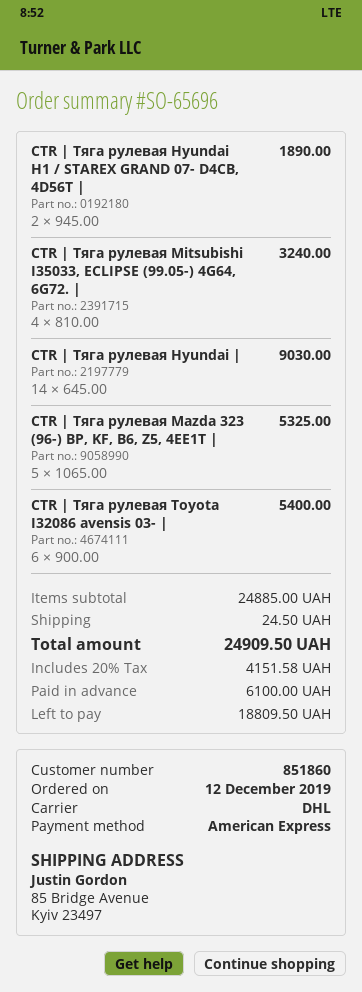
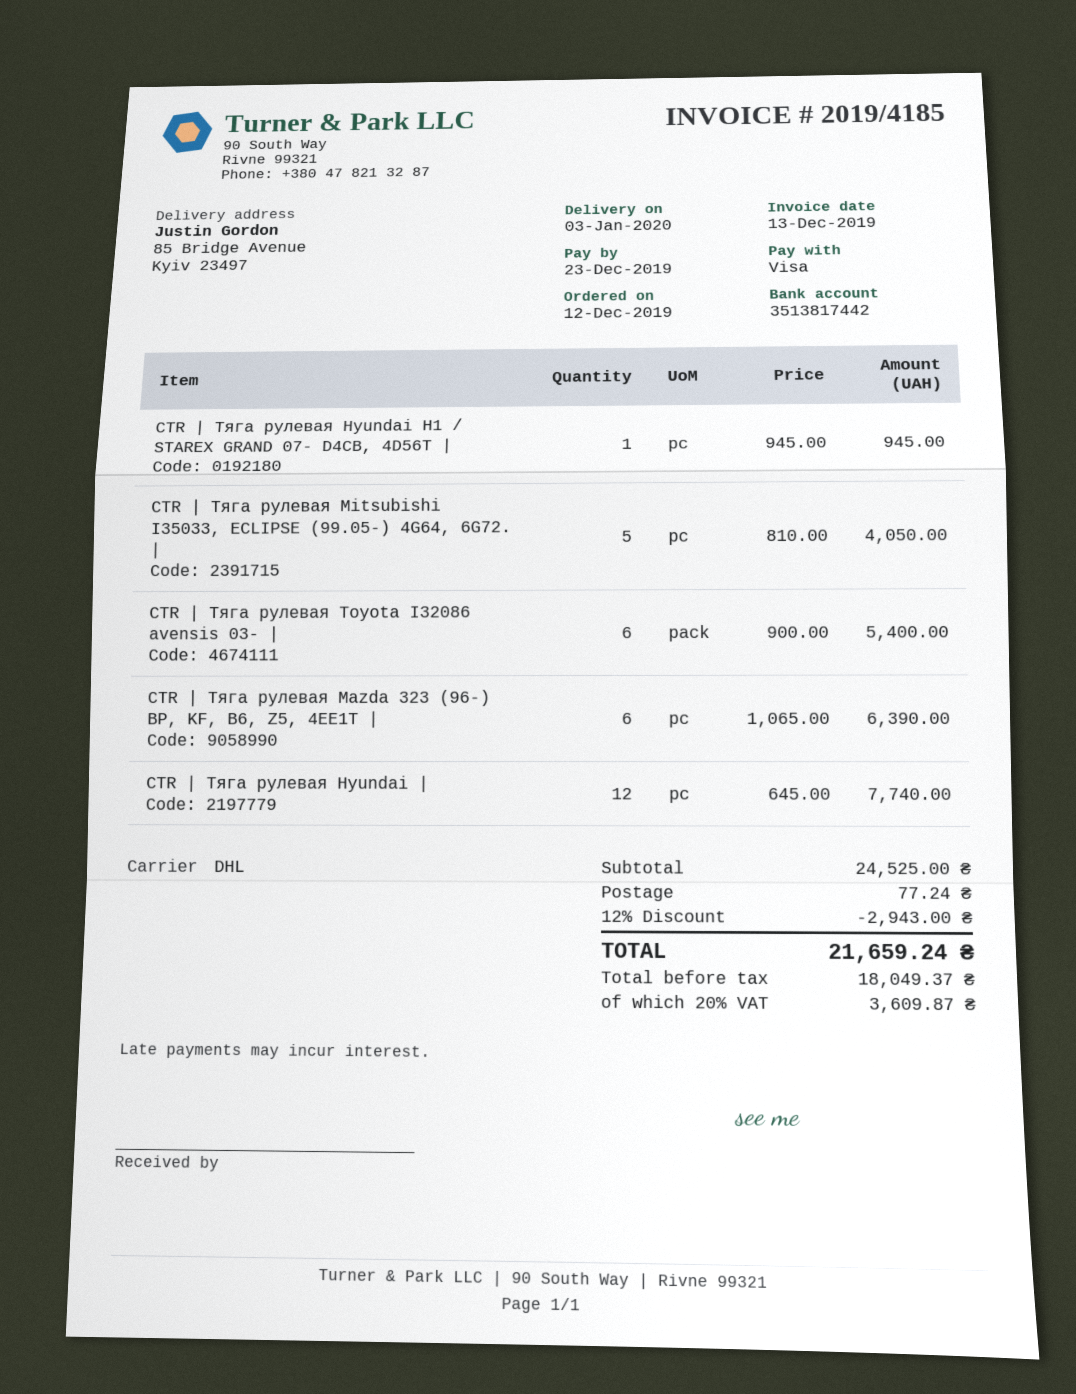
payment method: American Express -> Visa
CTR | Тяга рулевая Hyundai H1 / STAREX GRAND 07- D4CB, 4D56T |: 2 x 945.00 = 1890.00 -> 1 x 945.00 = 945.00
CTR | Тяга рулевая Mitsubishi I35033, ECLIPSE (99.05-) 4G64, 6G72. |: 4 x 810.00 = 3240.00 -> 5 x 810.00 = 4050.00
CTR | Тяга рулевая Hyundai |: 14 x 645.00 = 9030.00 -> 12 x 645.00 = 7740.00
CTR | Тяга рулевая Mazda 323 (96-) BP, KF, B6, Z5, 4EE1T |: 5 x 1065.00 = 5325.00 -> 6 x 1065.00 = 6390.00
subtotal: 24885.00 -> 24525.00
discount: none -> 12% = 2943.00
shipping: 24.50 -> 77.24
tax: 20% = 4151.58 -> 20% = 3609.87
total: 24909.50 -> 21659.24

